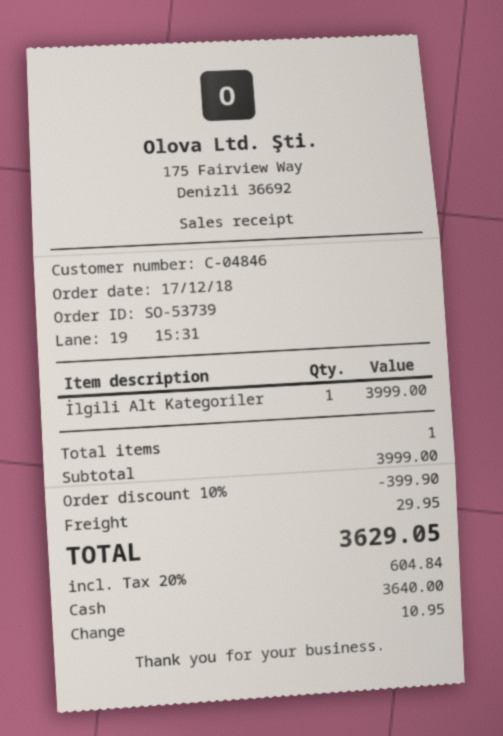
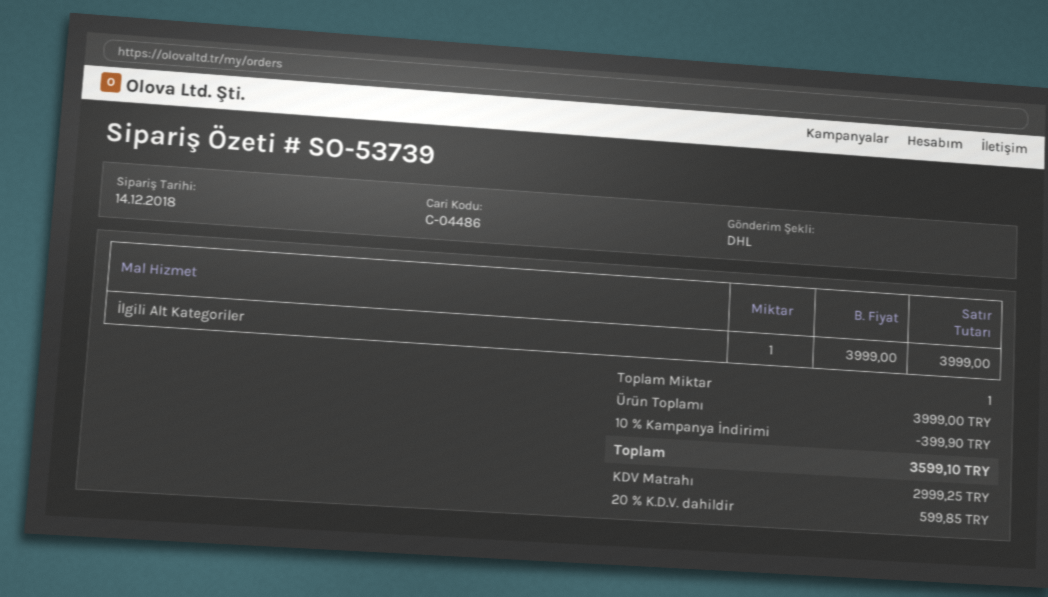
order date: 2018-12-17 -> 2018-12-14
customer number: C-04846 -> C-04486
shipping: 29.95 -> none
tax: 20% = 604.84 -> 20% = 599.85
total: 3629.05 -> 3599.10

